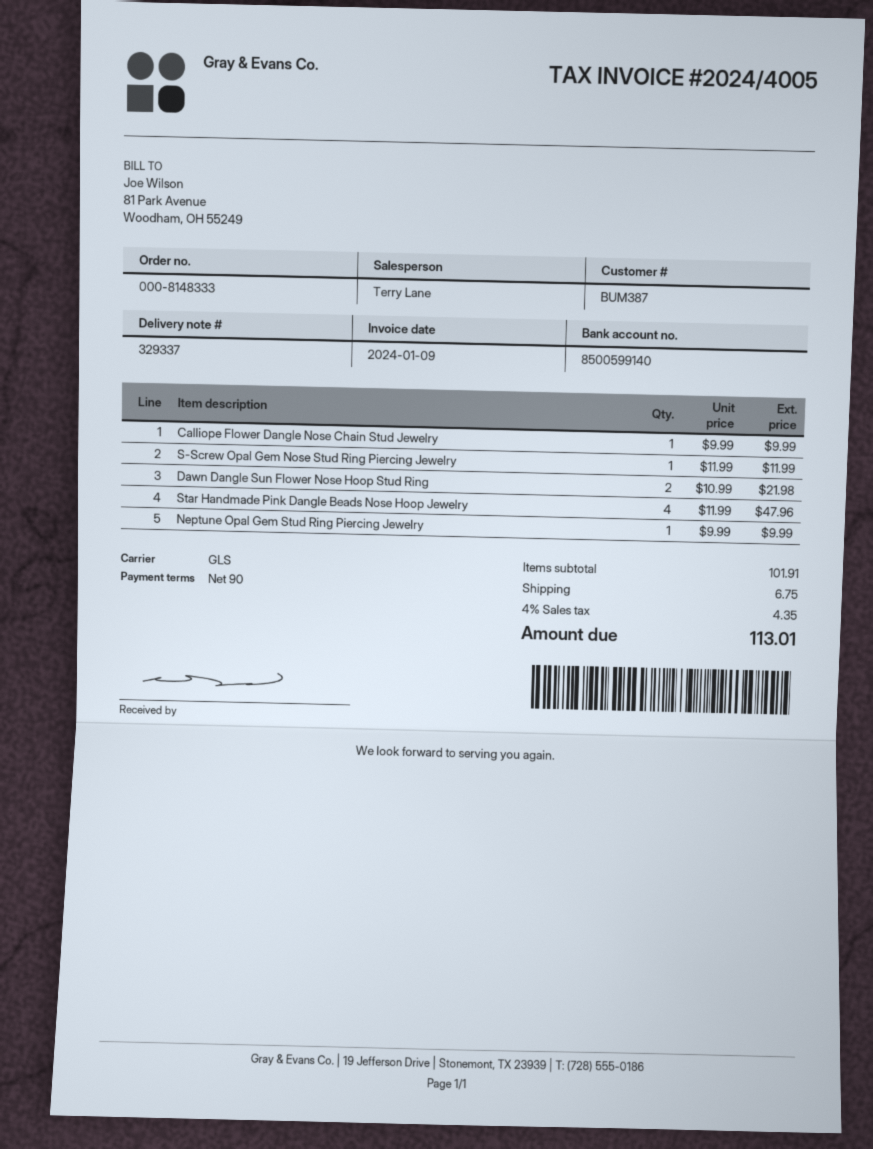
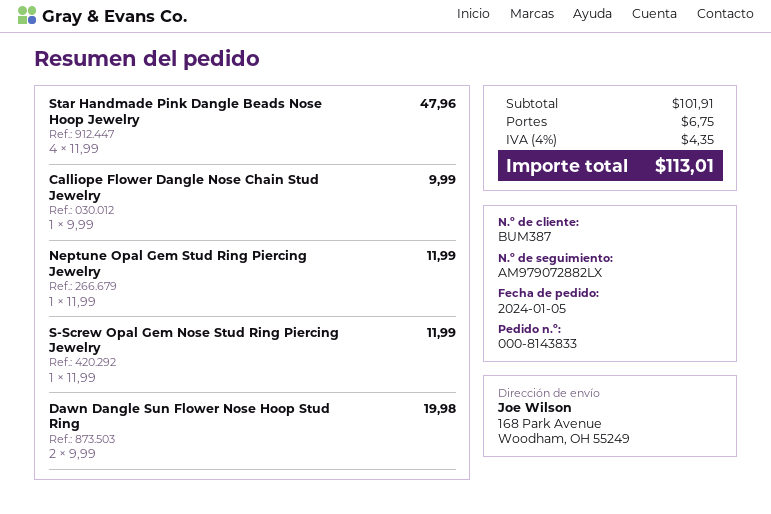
order number: 000-8148333 -> 000-8143833
Dawn Dangle Sun Flower Nose Hoop Stud Ring: 2 x 10.99 = 21.98 -> 2 x 9.99 = 19.98
Neptune Opal Gem Stud Ring Piercing Jewelry: 1 x 9.99 = 9.99 -> 1 x 11.99 = 11.99

